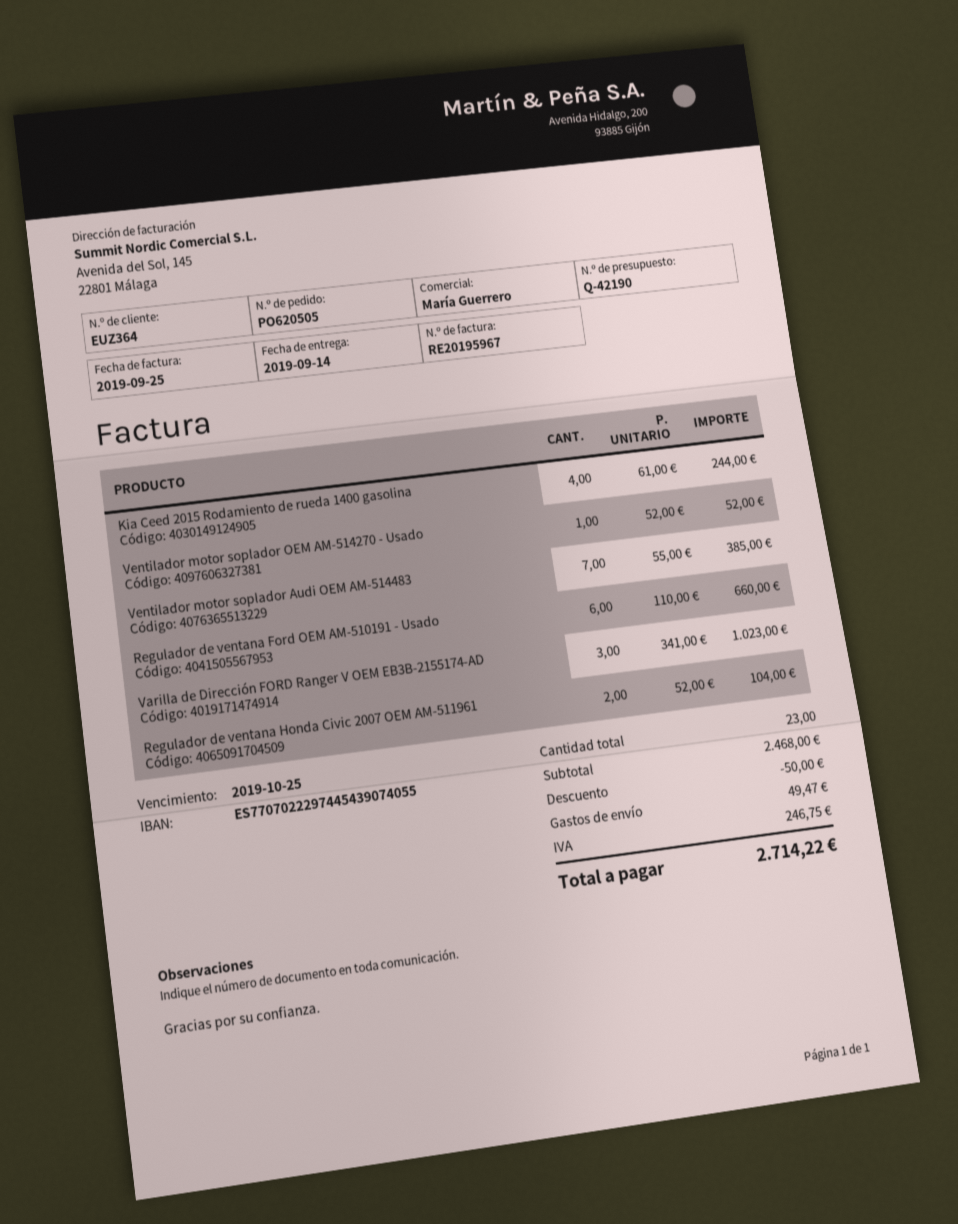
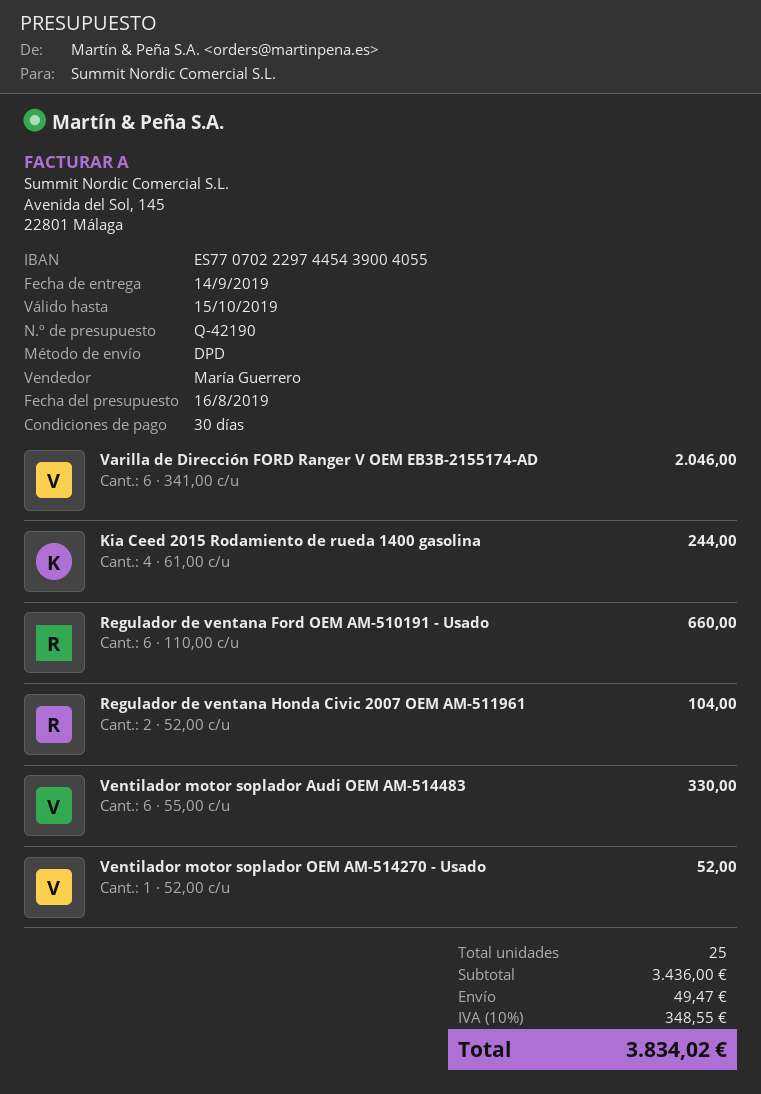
bank account: ES7707022297445439074055 -> ES7707022297445439004055
Ventilador motor soplador Audi OEM AM-514483: 7 x 55.00 = 385.00 -> 6 x 55.00 = 330.00
Varilla de Dirección FORD Ranger V OEM EB3B-2155174-AD: 3 x 341.00 = 1023.00 -> 6 x 341.00 = 2046.00
total quantity: 23 -> 25
subtotal: 2468.00 -> 3436.00
discount: 50.00 -> none
tax: 246.75 -> 348.55
total: 2714.22 -> 3834.02

